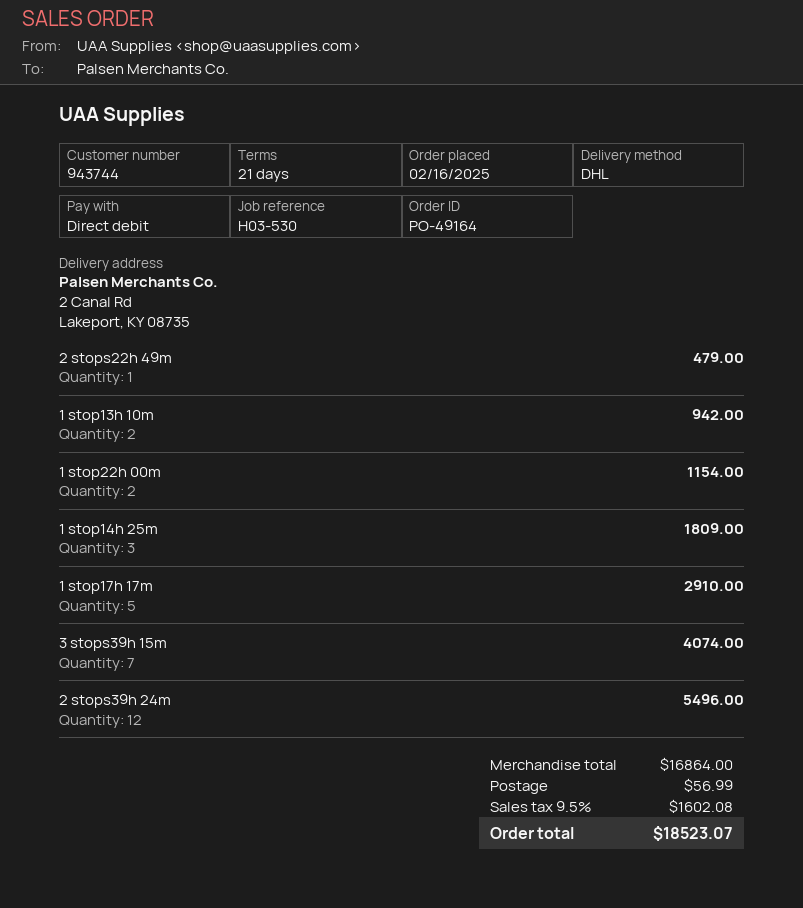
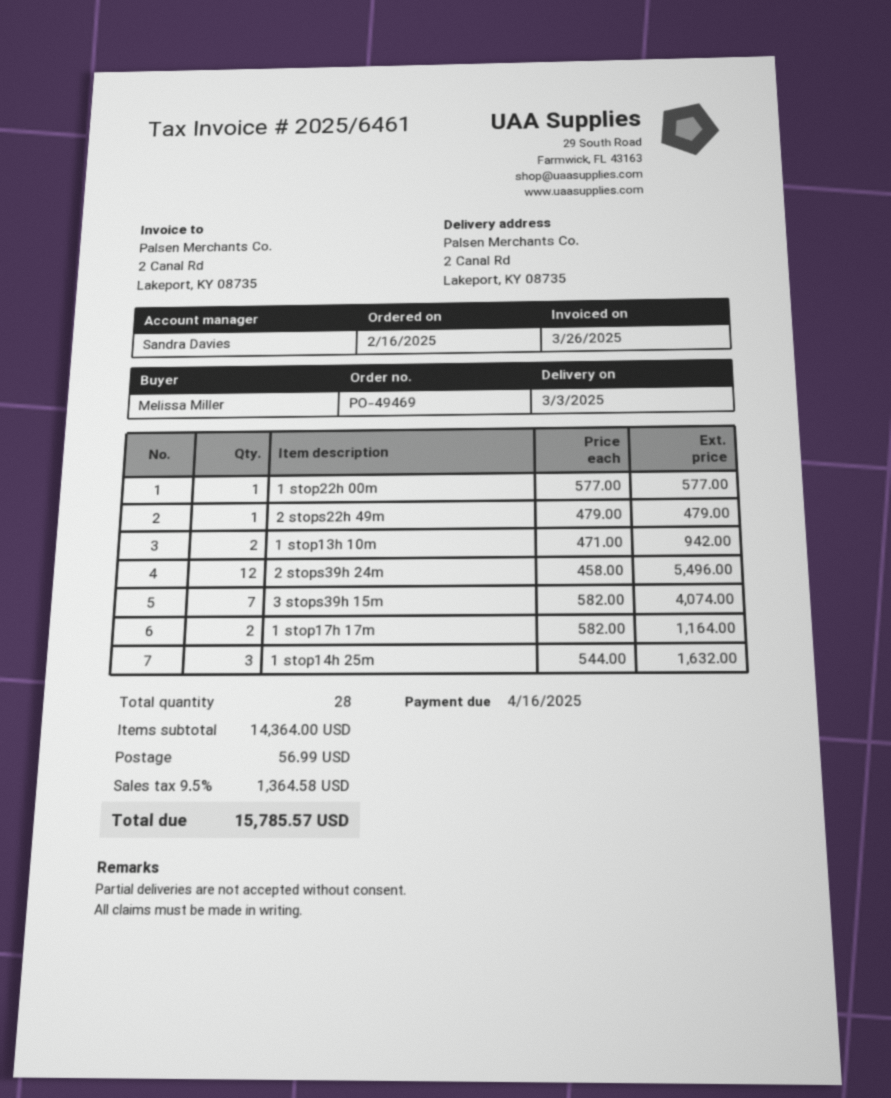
order number: PO-49164 -> PO-49469
1 stop22h 00m: 2 for 1154.00 -> 1 for 577.00
1 stop14h 25m: 3 for 1809.00 -> 3 for 1632.00
1 stop17h 17m: 5 for 2910.00 -> 2 for 1164.00
subtotal: 16864.00 -> 14364.00
tax: 9.5% = 1602.08 -> 9.5% = 1364.58
total: 18523.07 -> 15785.57

